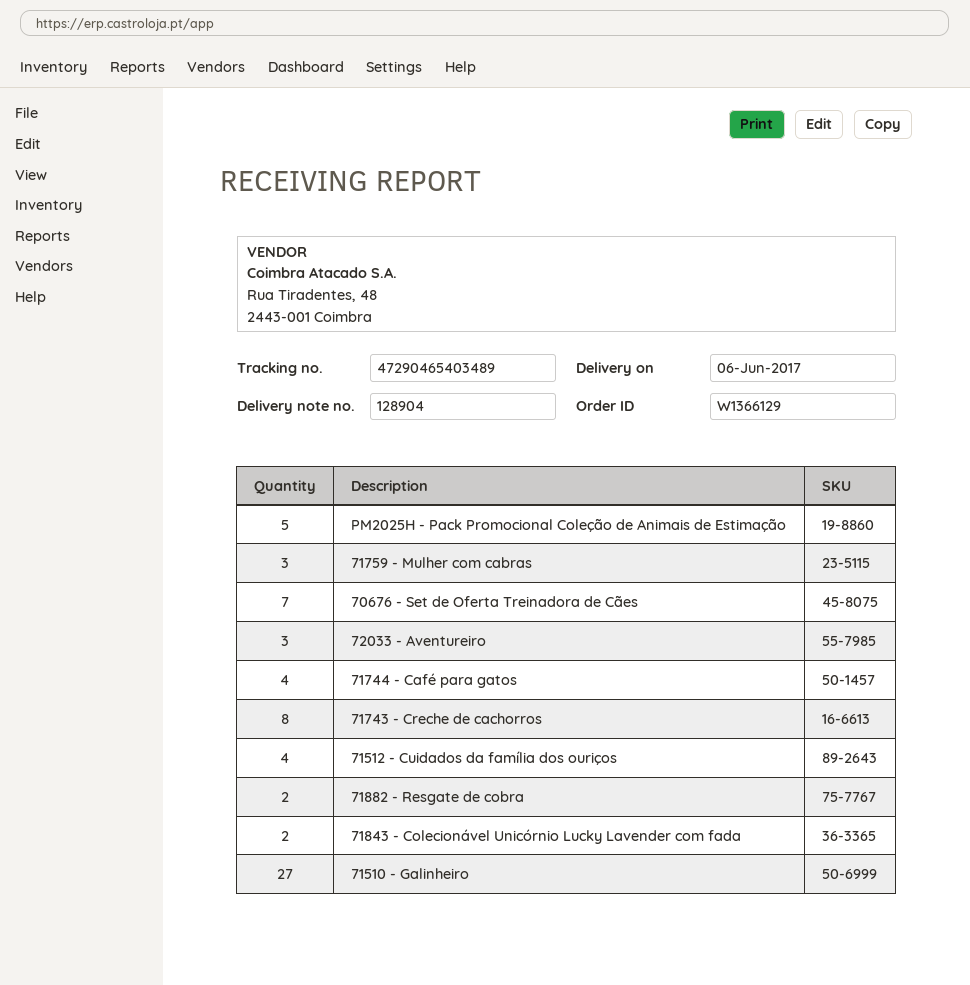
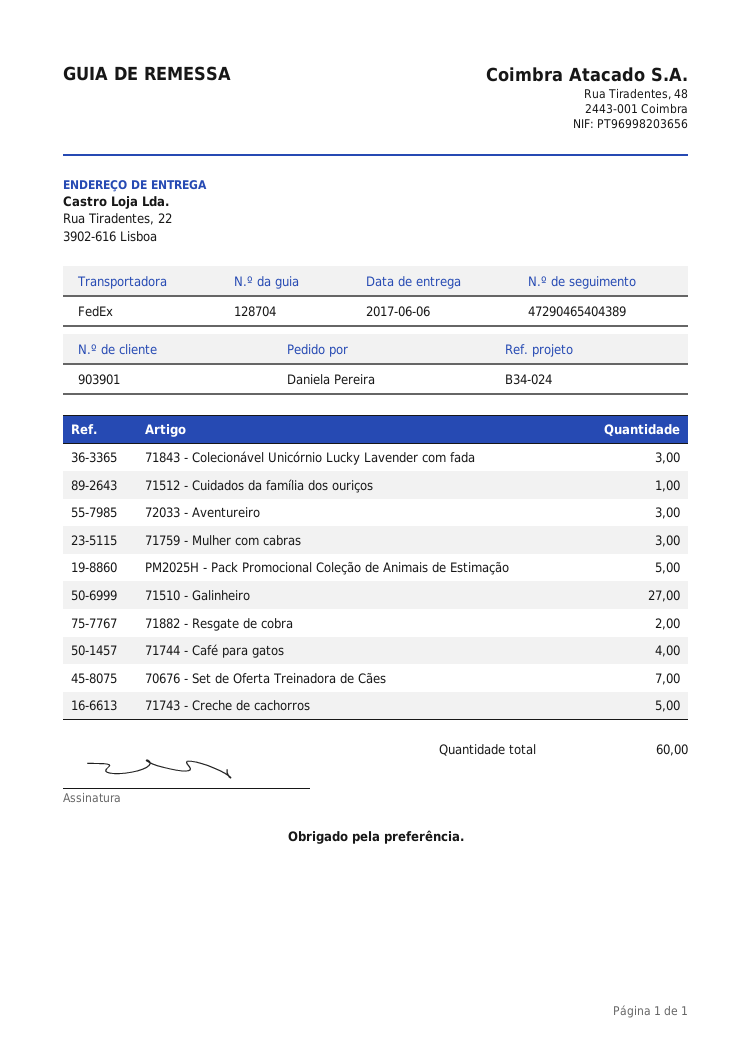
delivery note number: 128904 -> 128704
tracking number: 47290465403489 -> 47290465404389
71743 - Creche de cachorros: 8 -> 5
71512 - Cuidados da família dos ouriços: 4 -> 1
71843 - Colecionável Unicórnio Lucky Lavender com fada: 2 -> 3

